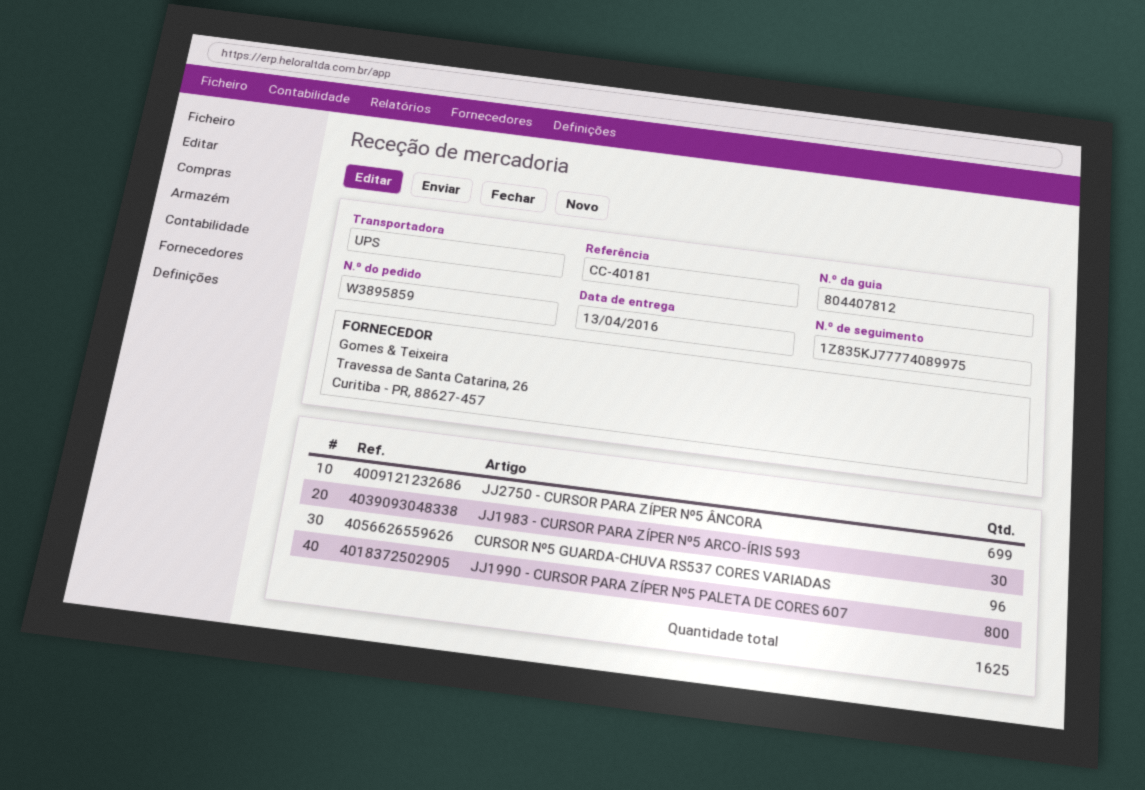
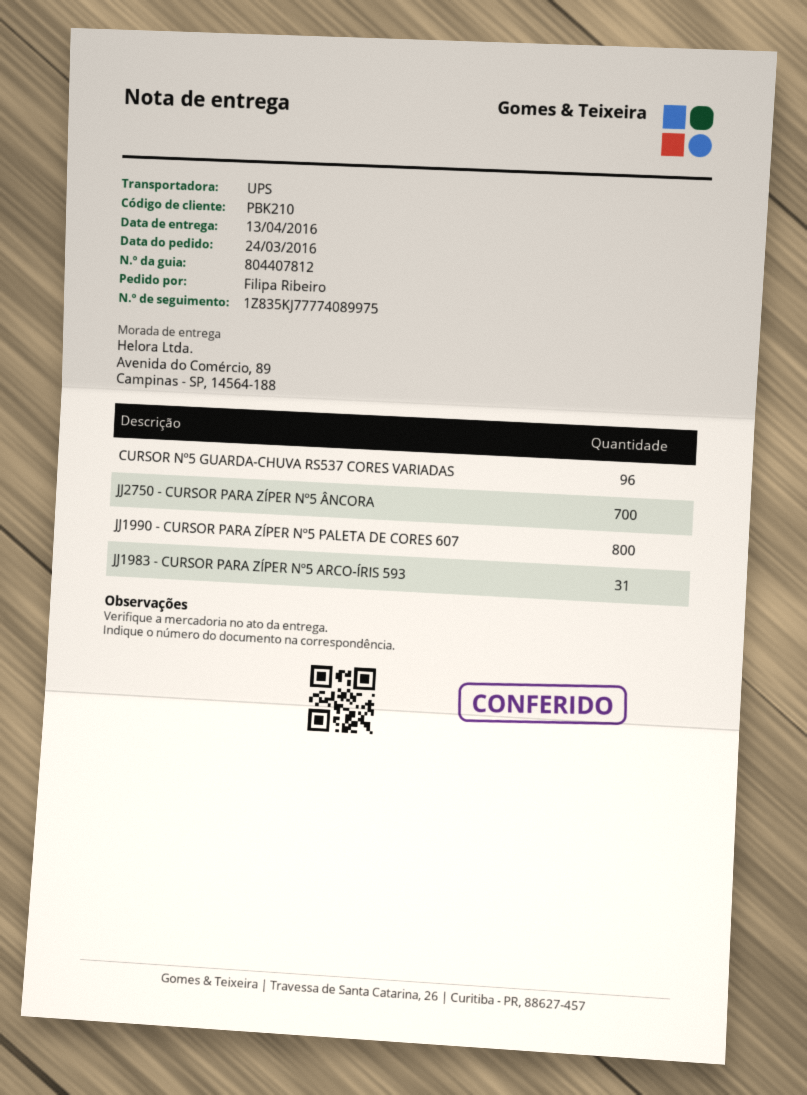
JJ2750 - CURSOR PARA ZÍPER Nº5 ÂNCORA: 699 -> 700
JJ1983 - CURSOR PARA ZÍPER Nº5 ARCO-ÍRIS 593: 30 -> 31

